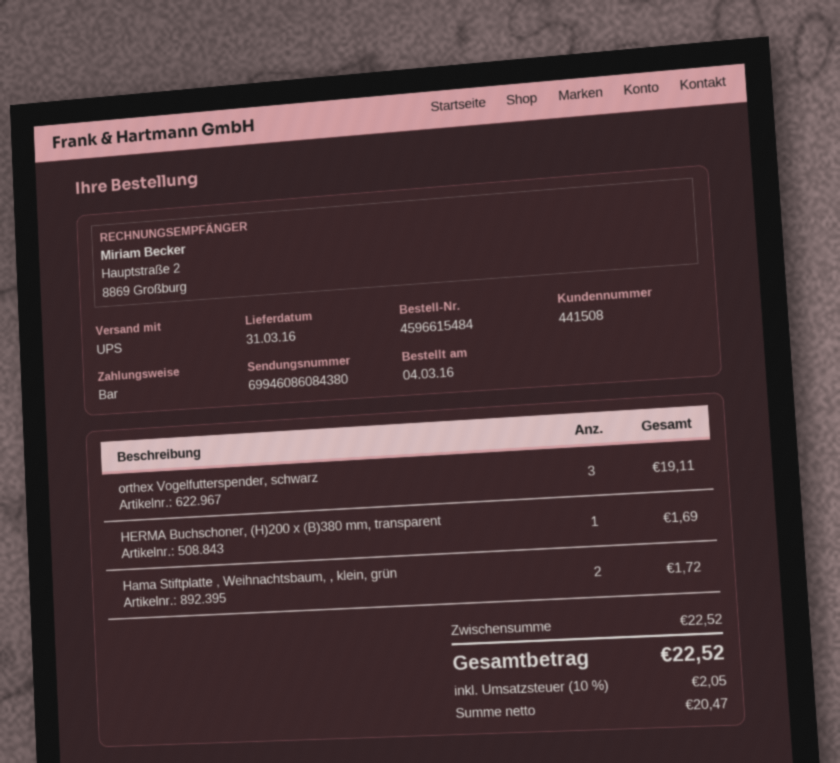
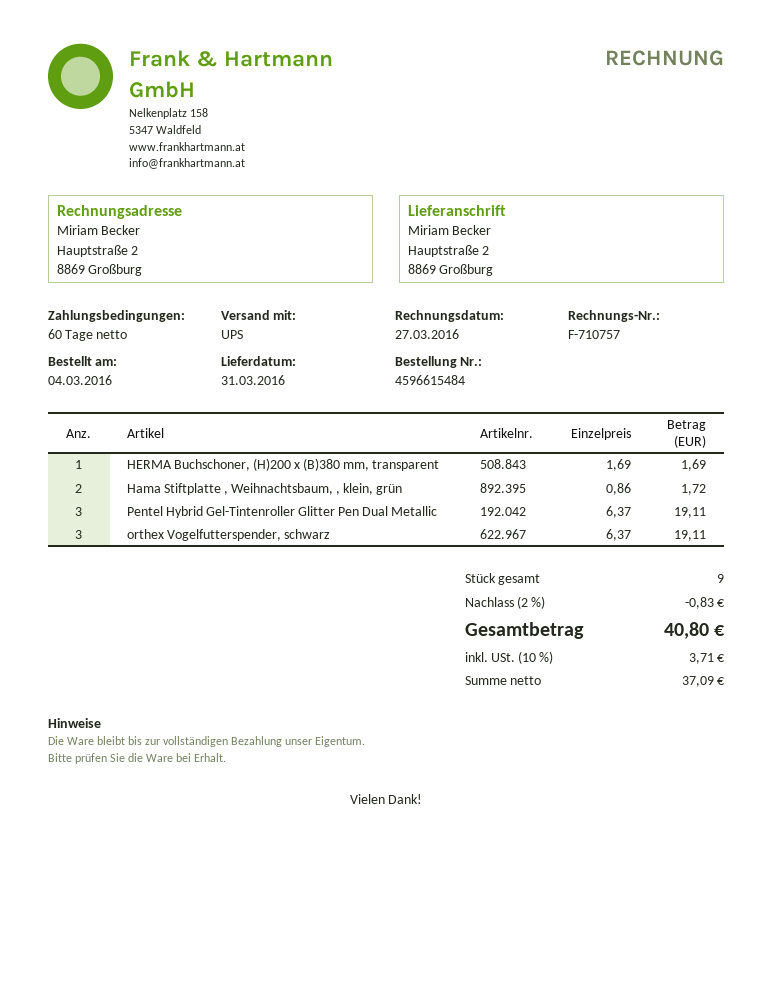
Pentel Hybrid Gel-Tintenroller Glitter Pen Dual Metallic: none -> 3 for 19.11
discount: none -> 2% = 0.83
net: 20.47 -> 37.09
tax: 10% = 2.05 -> 10% = 3.71
total: 22.52 -> 40.80

